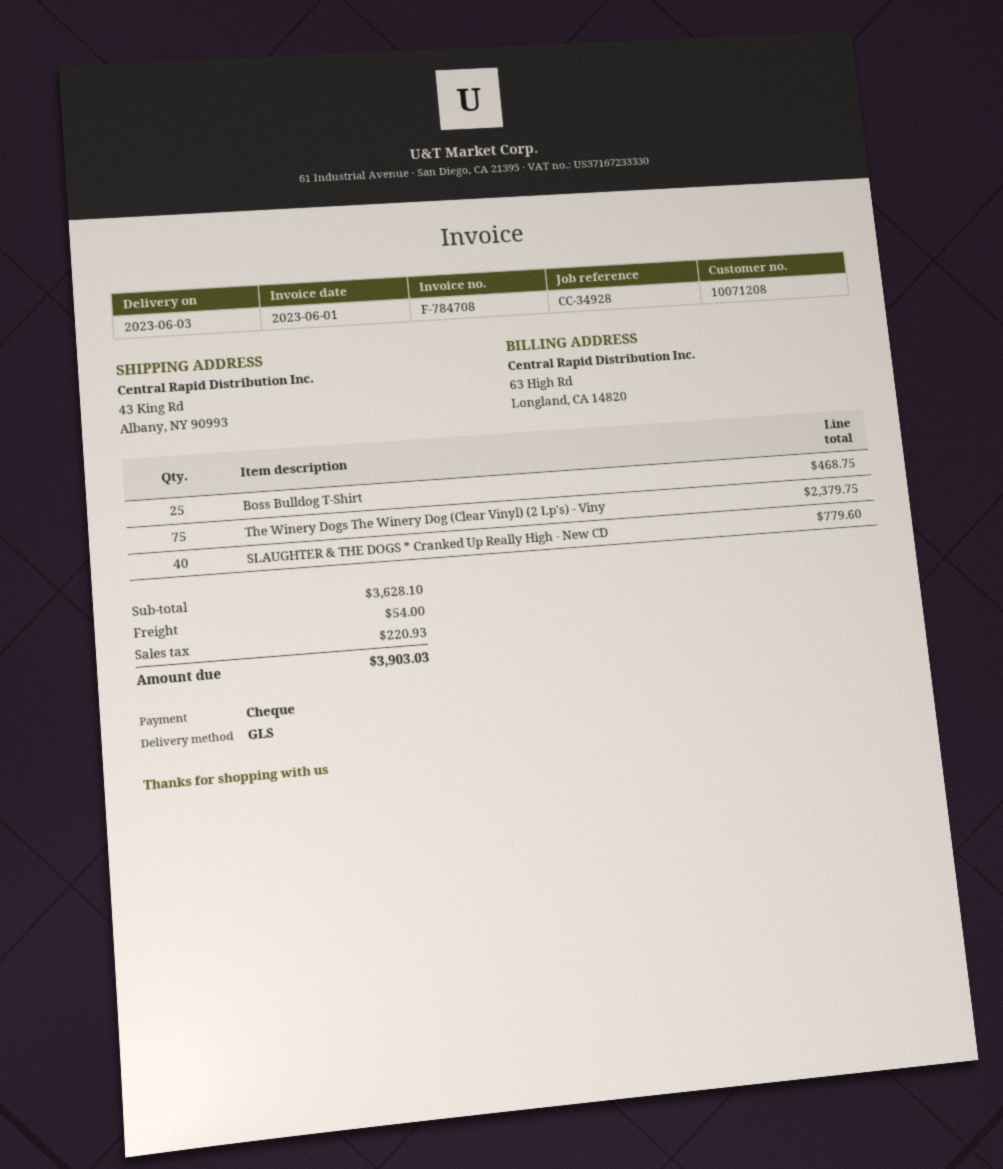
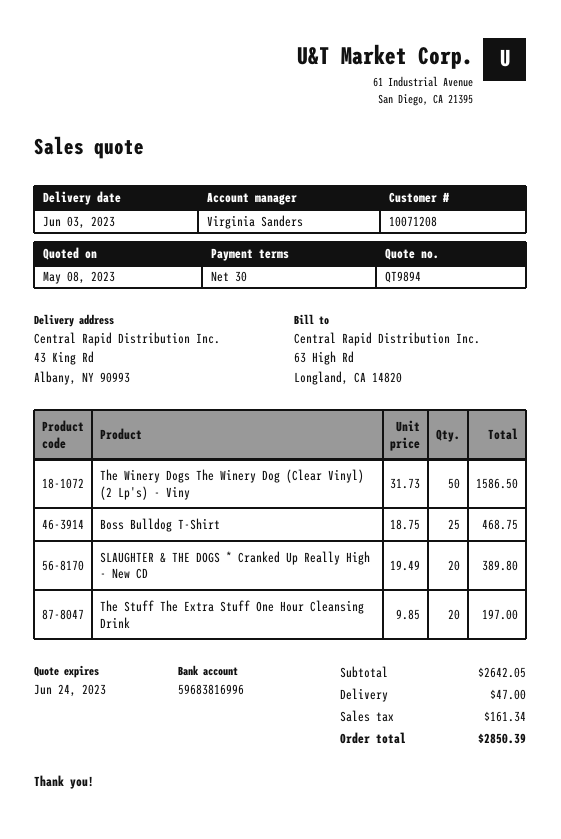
The Winery Dogs The Winery Dog (Clear Vinyl) (2 Lp's) - Viny: 75 for 2379.75 -> 50 for 1586.50
SLAUGHTER & THE DOGS * Cranked Up Really High - New CD: 40 for 779.60 -> 20 for 389.80
The Stuff The Extra Stuff One Hour Cleansing Drink: none -> 20 for 197.00
subtotal: 3628.10 -> 2642.05
shipping: 54.00 -> 47.00
tax: 220.93 -> 161.34
total: 3903.03 -> 2850.39

